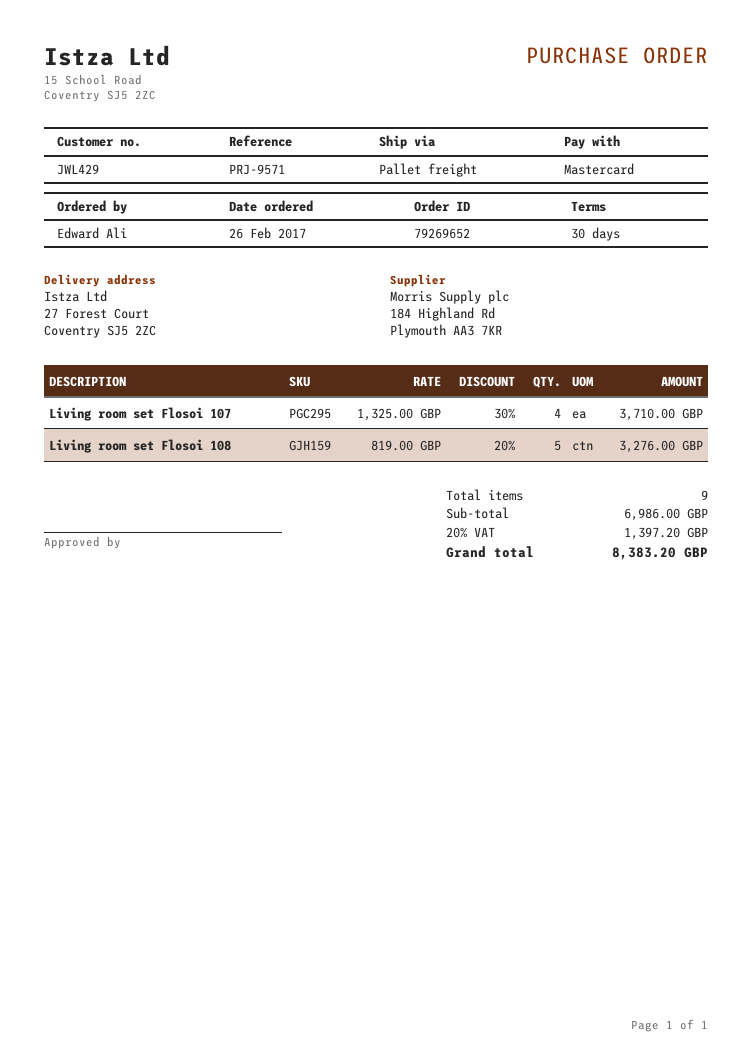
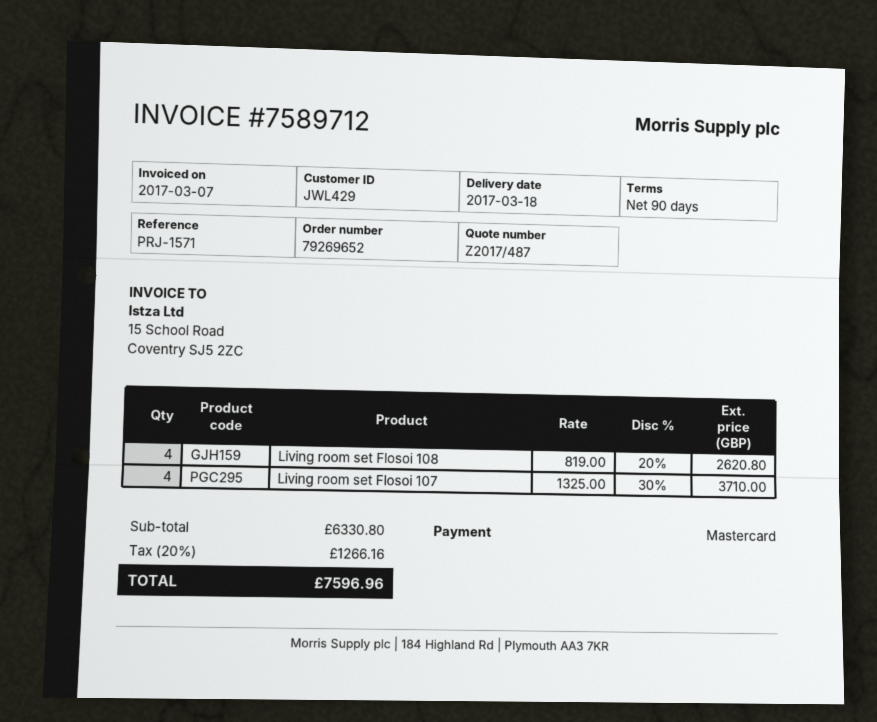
payment terms: 30 days -> 90 days
reference: PRJ-9571 -> PRJ-1571
Living room set Flosoi 108: 5 x 819.00 - 20% = 3276.00 -> 4 x 819.00 - 20% = 2620.80
subtotal: 6986.00 -> 6330.80
tax: 20% = 1397.20 -> 20% = 1266.16
total: 8383.20 -> 7596.96

